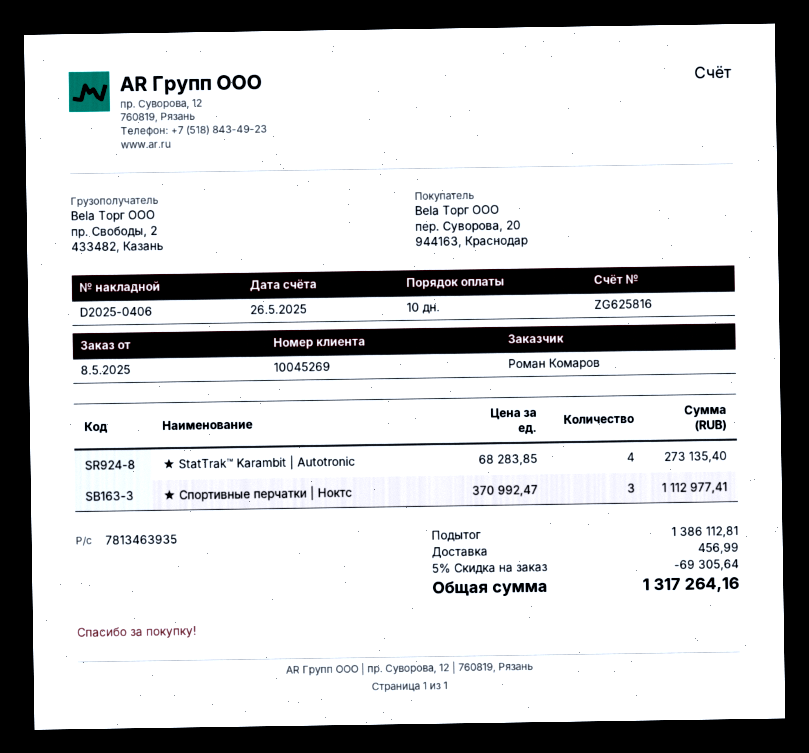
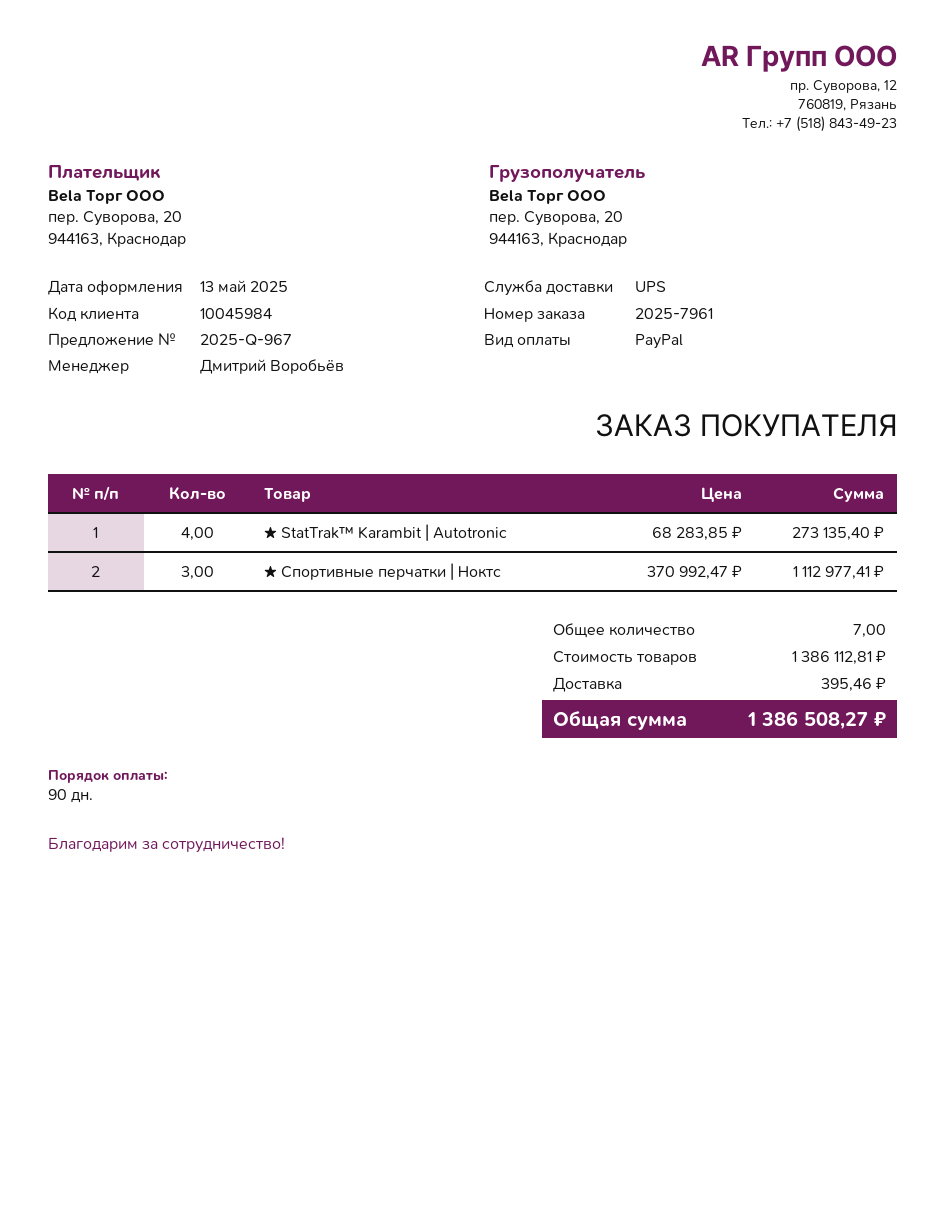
order date: 2025-05-08 -> 2025-05-13
payment terms: 10 days -> 90 days
customer number: 10045269 -> 10045984
ship to: пр. Свободы, 2, 433482, Казань -> пер. Суворова, 20, 944163, Краснодар
discount: 5% = 69305.64 -> none
shipping: 456.99 -> 395.46
total: 1317264.16 -> 1386508.27

